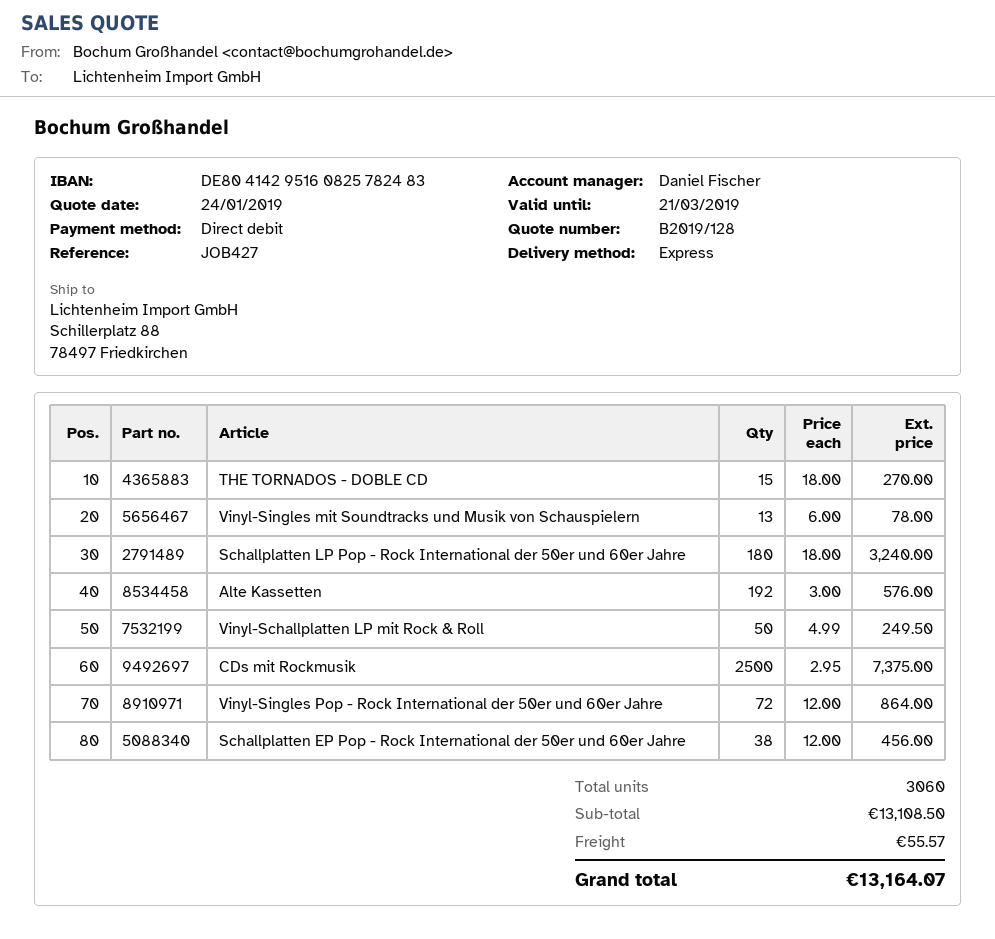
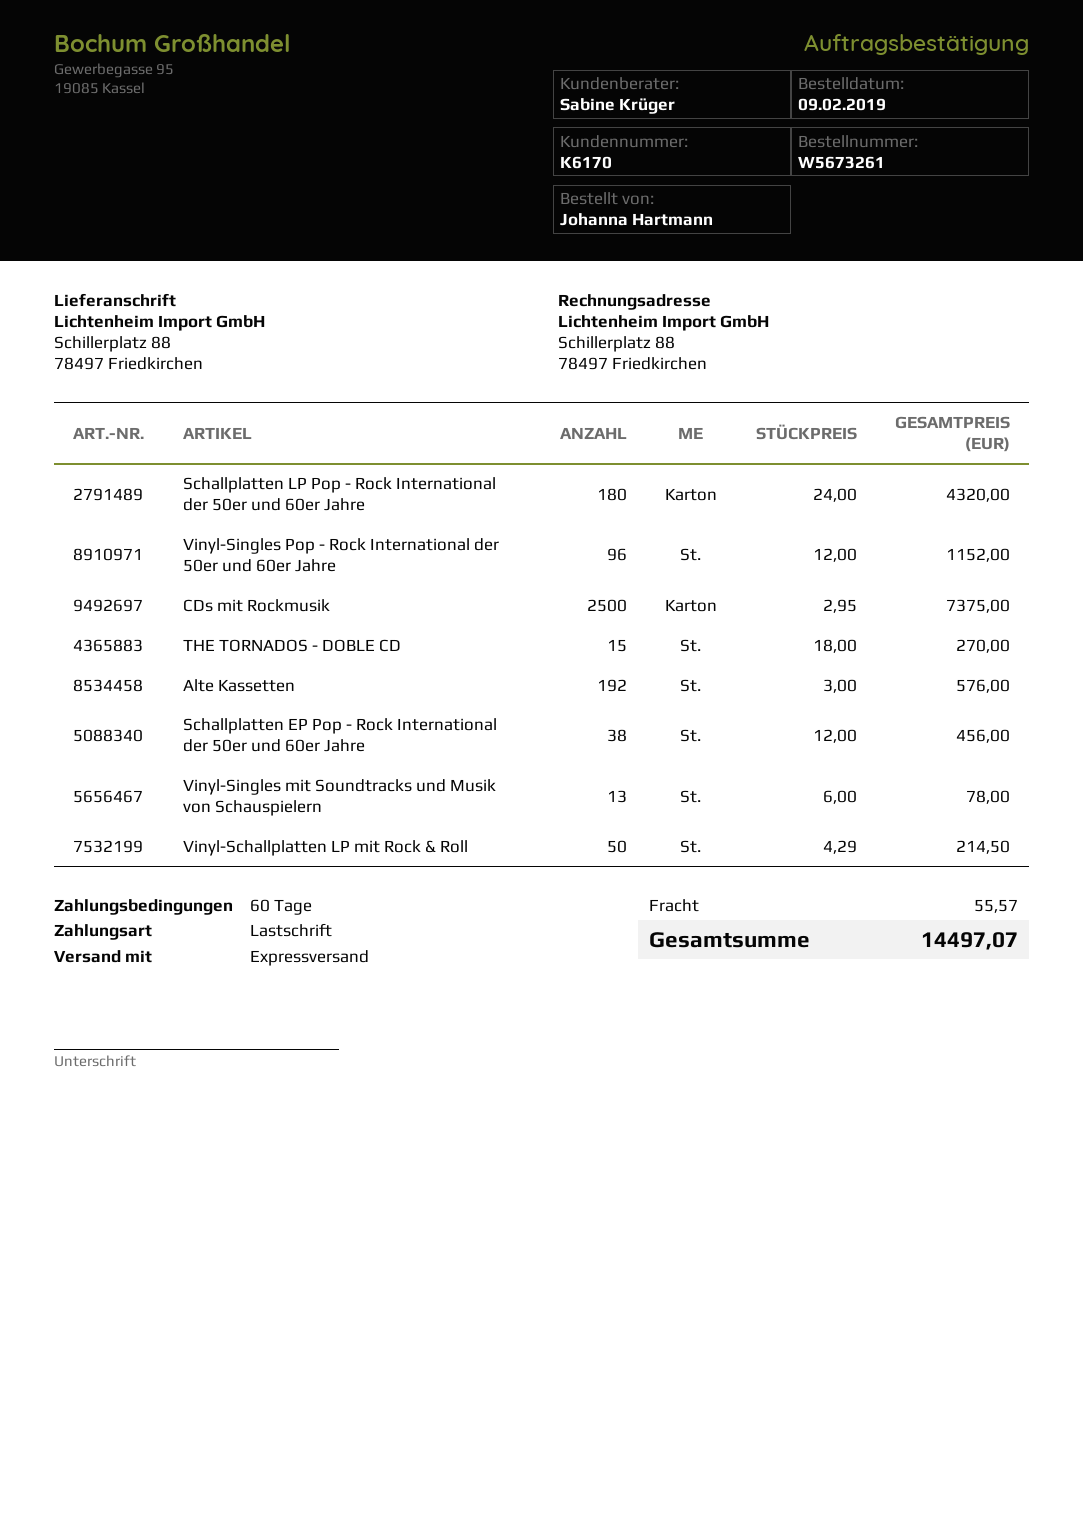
sales rep: Daniel Fischer -> Sabine Krüger
Schallplatten LP Pop - Rock International der 50er und 60er Jahre: 180 x 18.00 = 3240.00 -> 180 x 24.00 = 4320.00
Vinyl-Schallplatten LP mit Rock & Roll: 50 x 4.99 = 249.50 -> 50 x 4.29 = 214.50
Vinyl-Singles Pop - Rock International der 50er und 60er Jahre: 72 x 12.00 = 864.00 -> 96 x 12.00 = 1152.00
total: 13164.07 -> 14497.07

